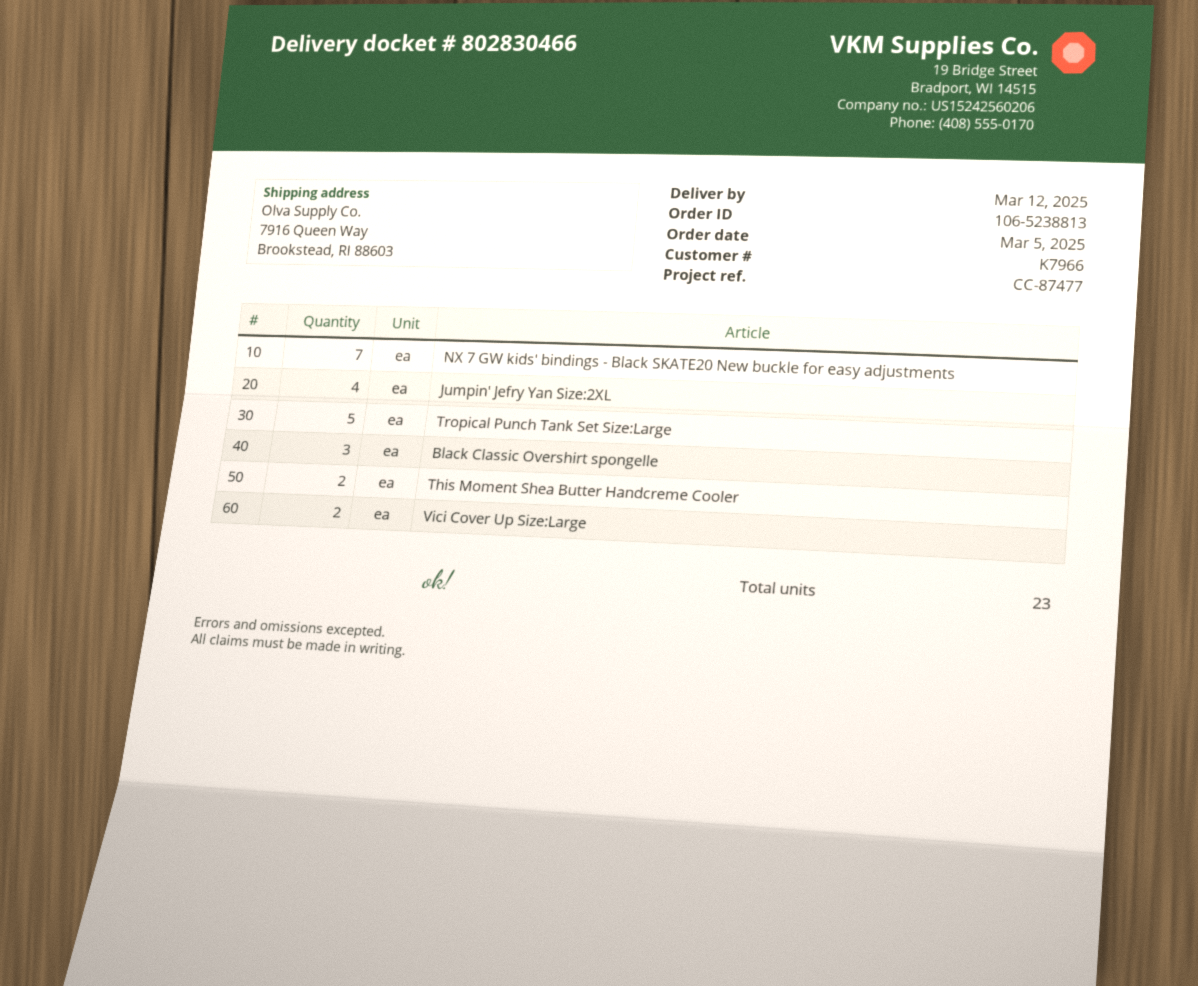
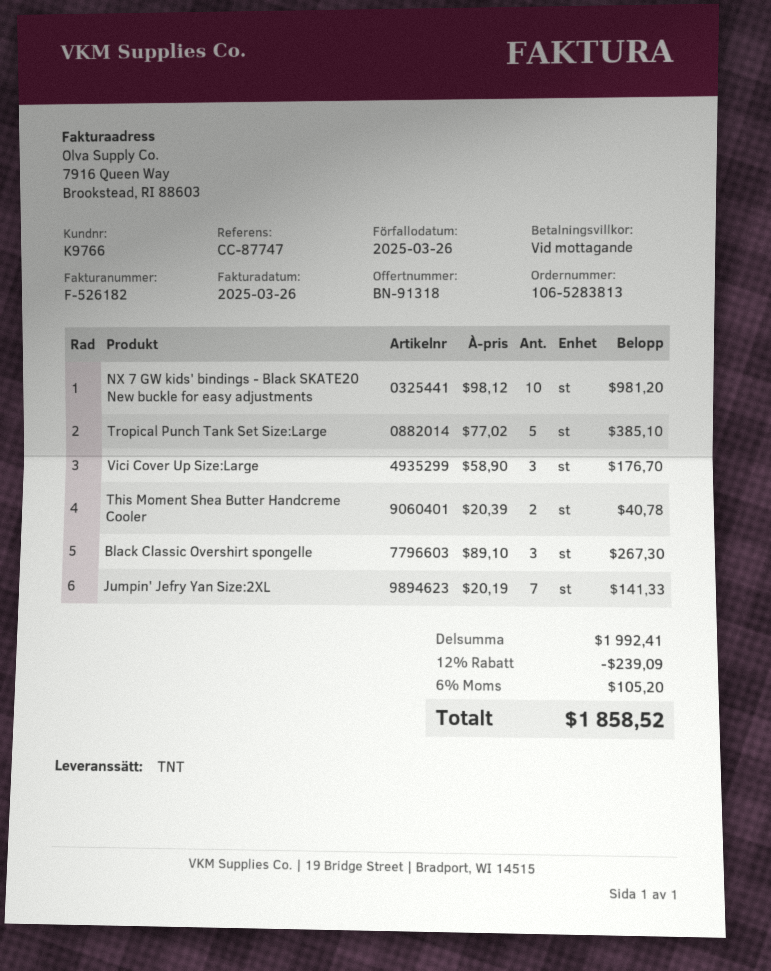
order number: 106-5238813 -> 106-5283813
customer number: K7966 -> K9766
reference: CC-87477 -> CC-87747
NX 7 GW kids' bindings - Black SKATE20 New buckle for easy adjustments: 7 -> 10
Jumpin' Jefry Yan Size:2XL: 4 -> 7
Vici Cover Up Size:Large: 2 -> 3

